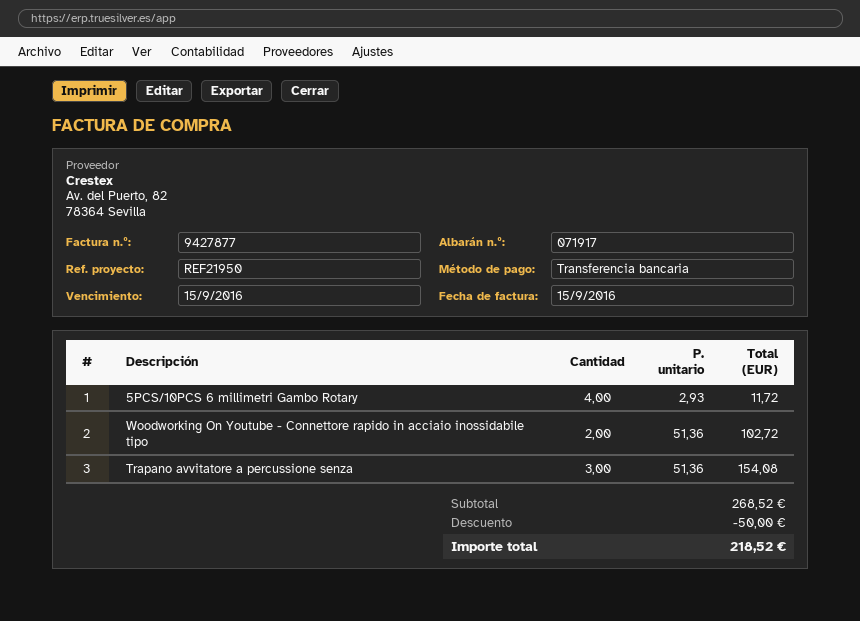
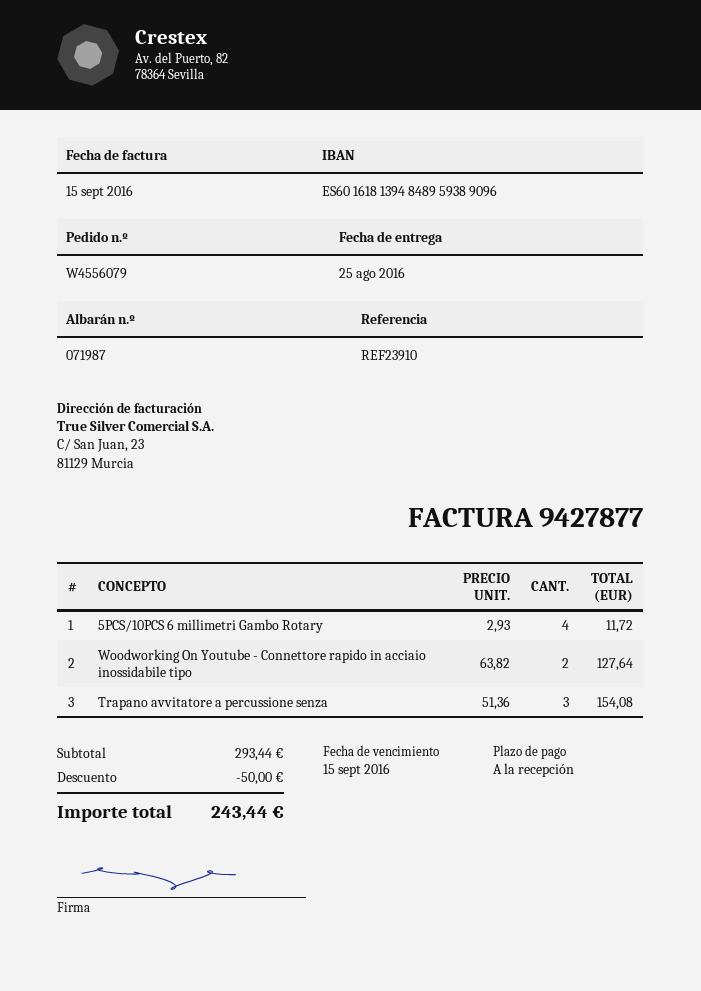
delivery note number: 071917 -> 071987
reference: REF21950 -> REF23910
Woodworking On Youtube - Connettore rapido in acciaio inossidabile tipo: 2 x 51.36 = 102.72 -> 2 x 63.82 = 127.64
subtotal: 268.52 -> 293.44
total: 218.52 -> 243.44

